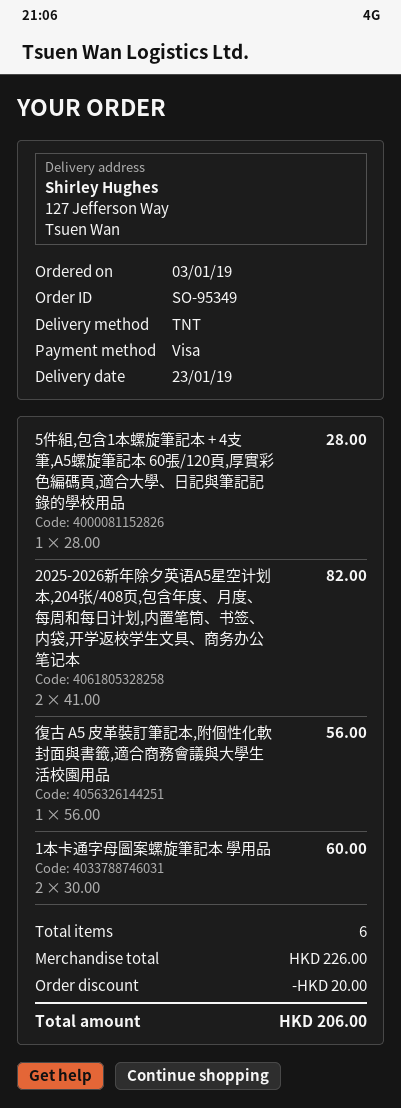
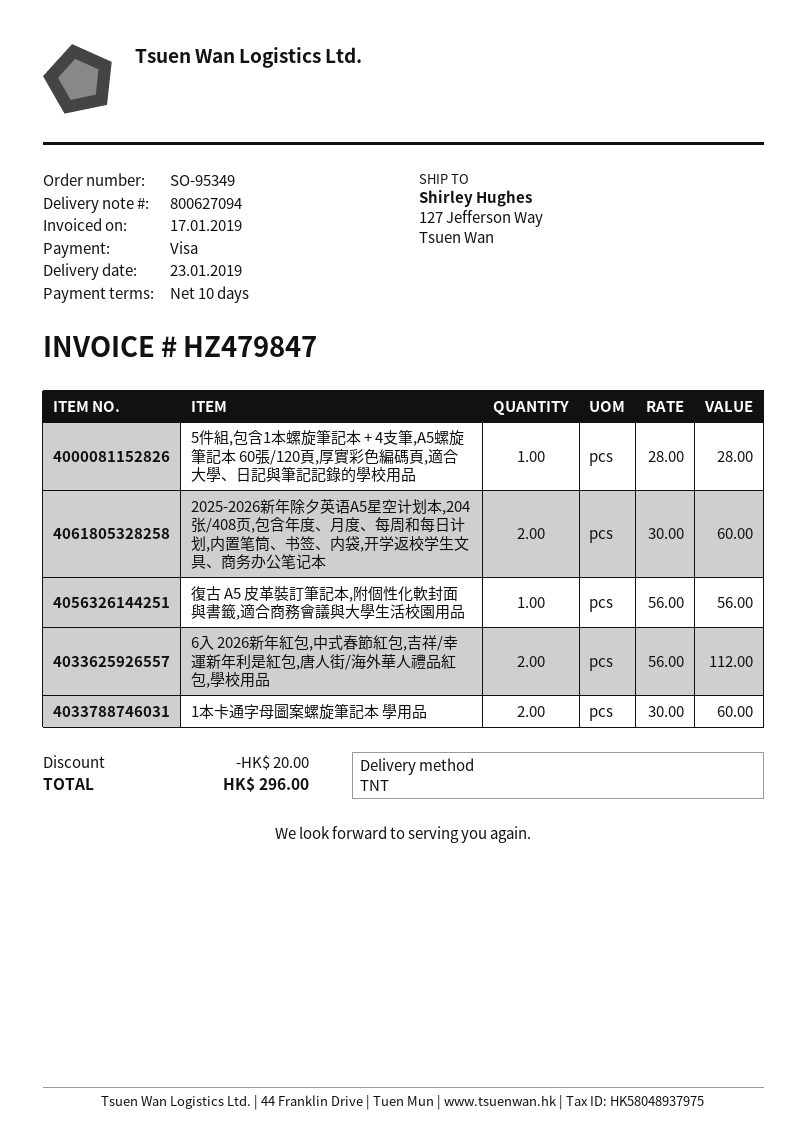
2025-2026新年除夕英语A5星空计划本,204张/408页,包含年度、月度、每周和每日计划,内置笔筒、书签、内袋,开学返校学生文具、商务办公笔记本: 2 x 41.00 = 82.00 -> 2 x 30.00 = 60.00
6入 2026新年紅包,中式春節紅包,吉祥/幸運新年利是紅包,唐人街/海外華人禮品紅包,學校用品: none -> 2 x 56.00 = 112.00
total: 206.00 -> 296.00

